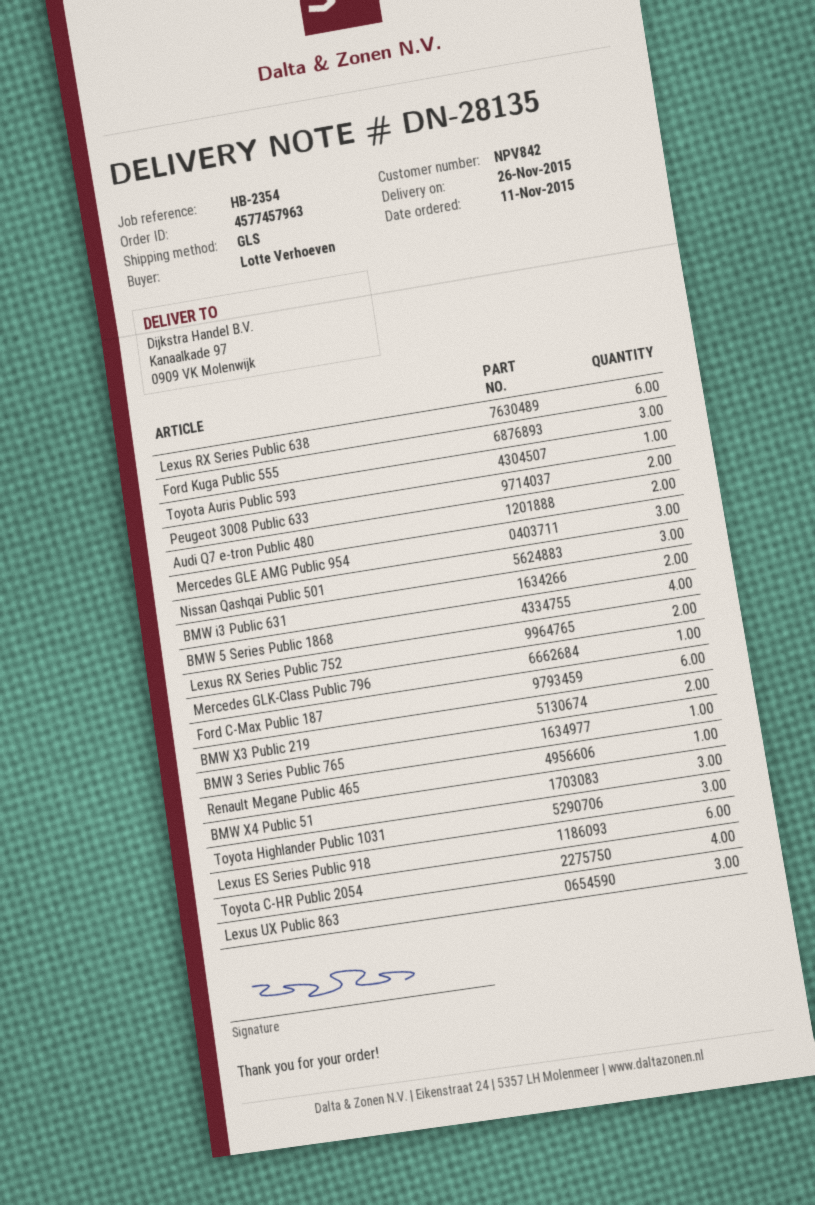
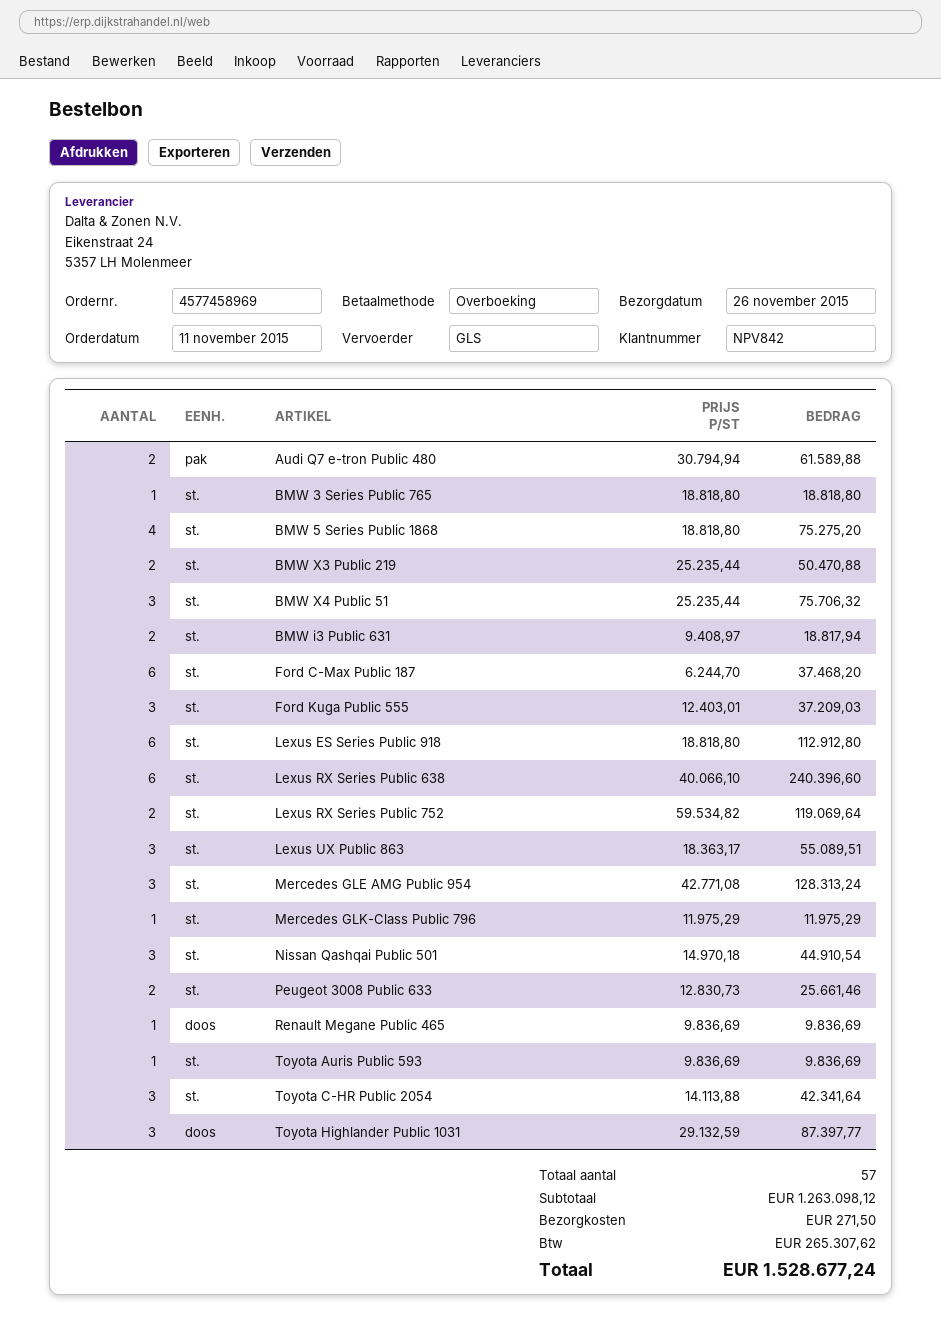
order number: 4577457963 -> 4577458969
Toyota C-HR Public 2054: 4 -> 3

